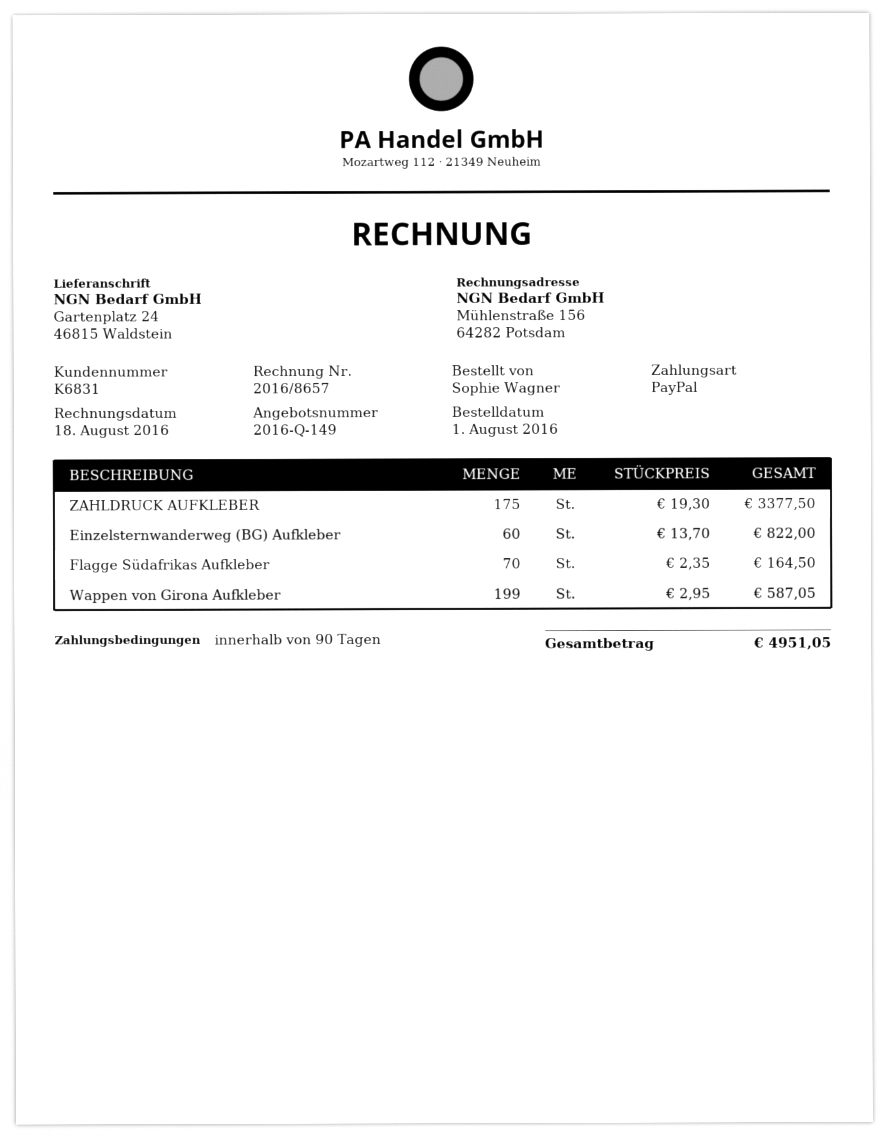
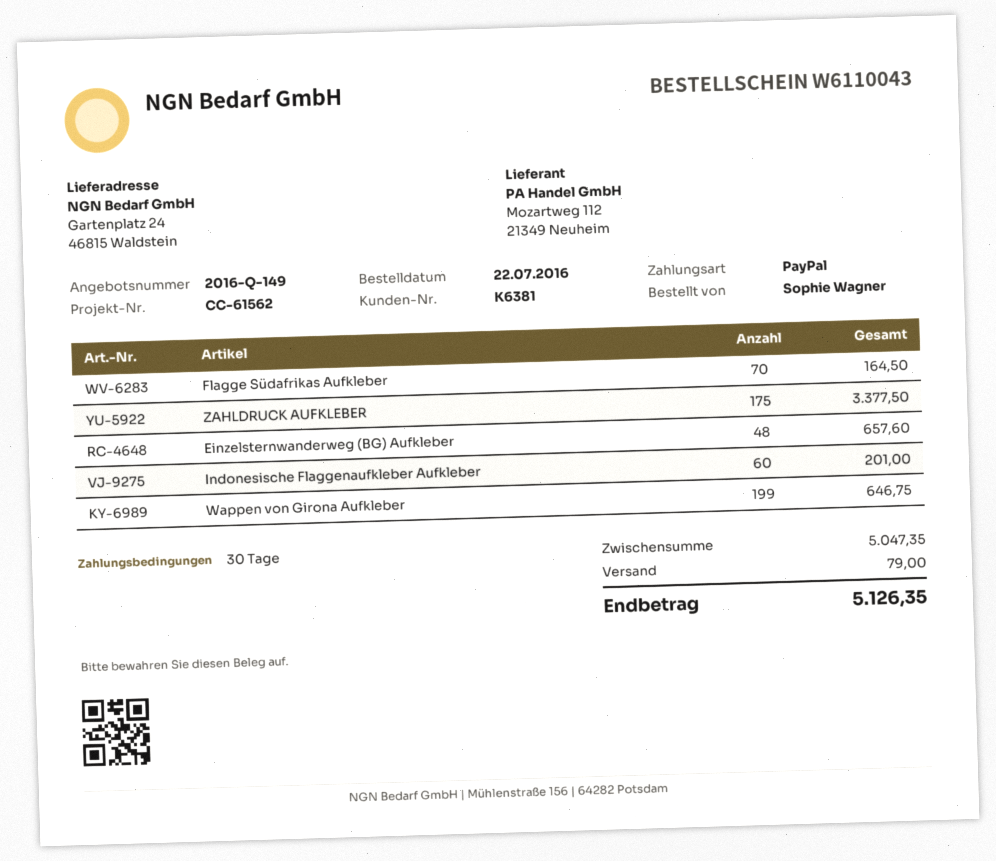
order date: 2016-08-01 -> 2016-07-22
payment terms: 90 days -> 30 days
customer number: K6831 -> K6381
Einzelsternwanderweg (BG) Aufkleber: 60 for 822.00 -> 48 for 657.60
Wappen von Girona Aufkleber: 199 for 587.05 -> 199 for 646.75
Indonesische Flaggenaufkleber Aufkleber: none -> 60 for 201.00
shipping: none -> 79.00
total: 4951.05 -> 5126.35

